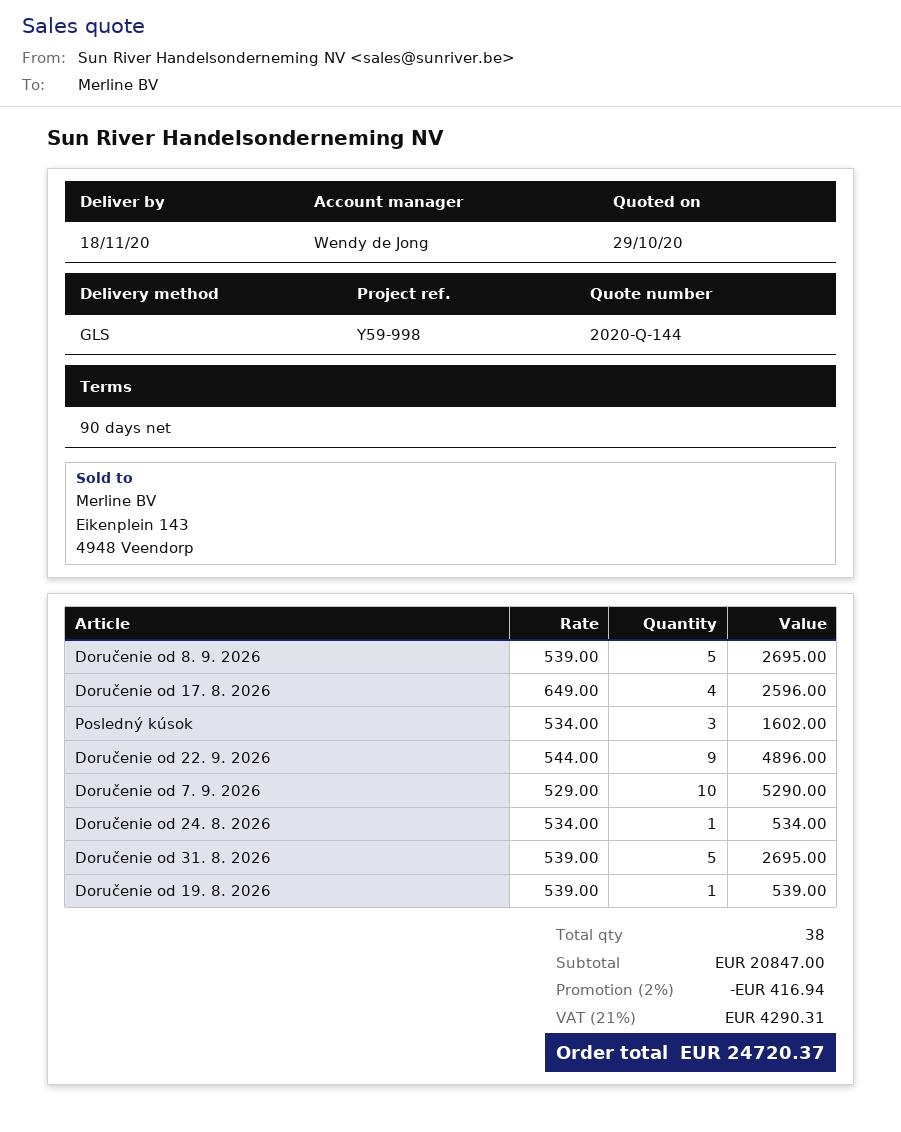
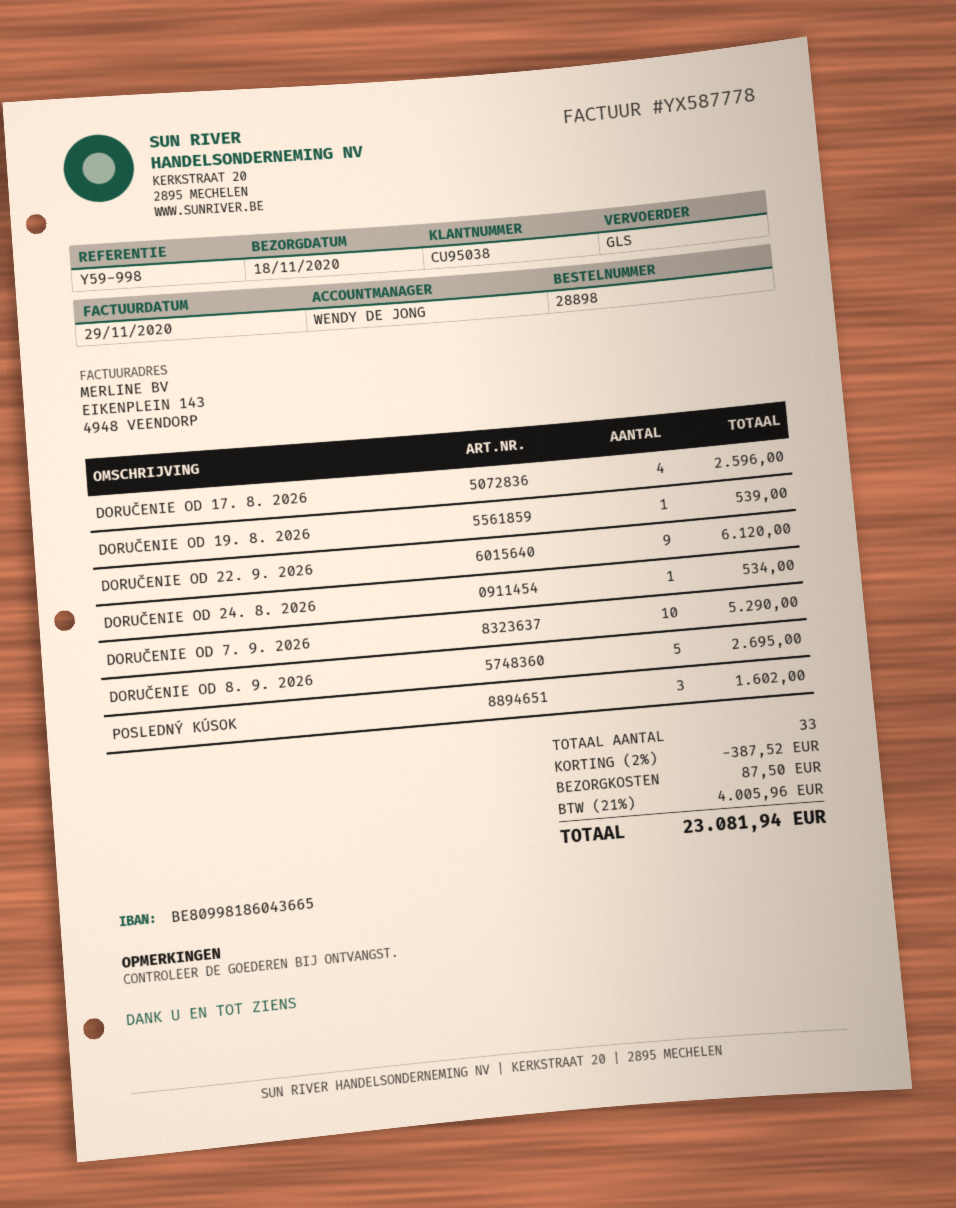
Doručenie od 22. 9. 2026: 9 for 4896.00 -> 9 for 6120.00
Doručenie od 31. 8. 2026: 5 for 2695.00 -> none
total quantity: 38 -> 33
discount: 2% = 416.94 -> 2% = 387.52
shipping: none -> 87.50
tax: 21% = 4290.31 -> 21% = 4005.96
total: 24720.37 -> 23081.94

